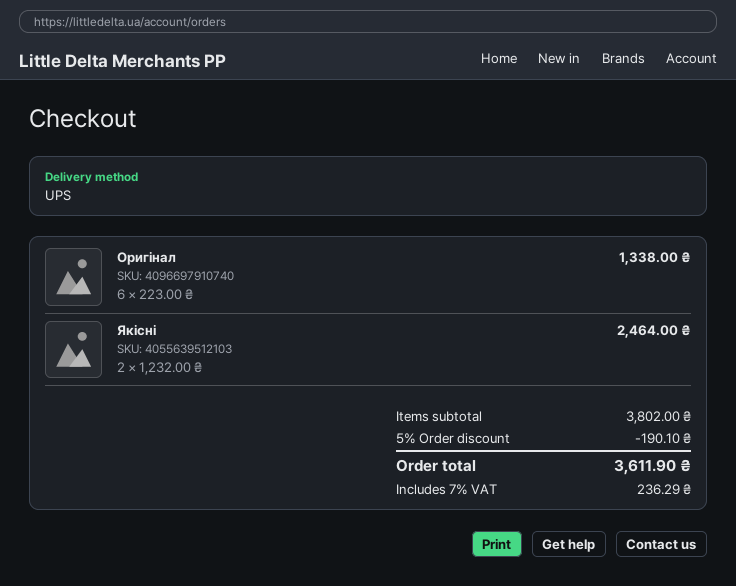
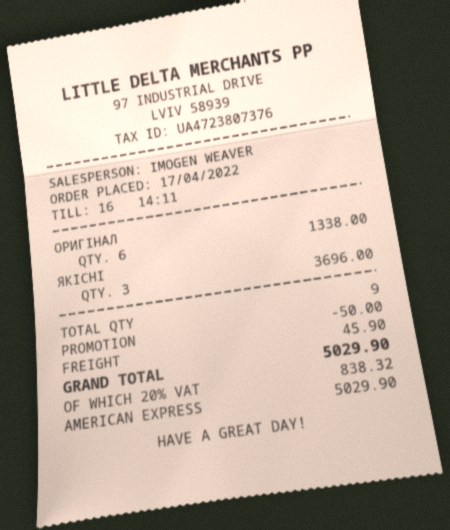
Якісні: 2 for 2464.00 -> 3 for 3696.00
discount: 190.10 -> 50.00
shipping: none -> 45.90
tax: 7% = 236.29 -> 20% = 838.32
total: 3611.90 -> 5029.90

